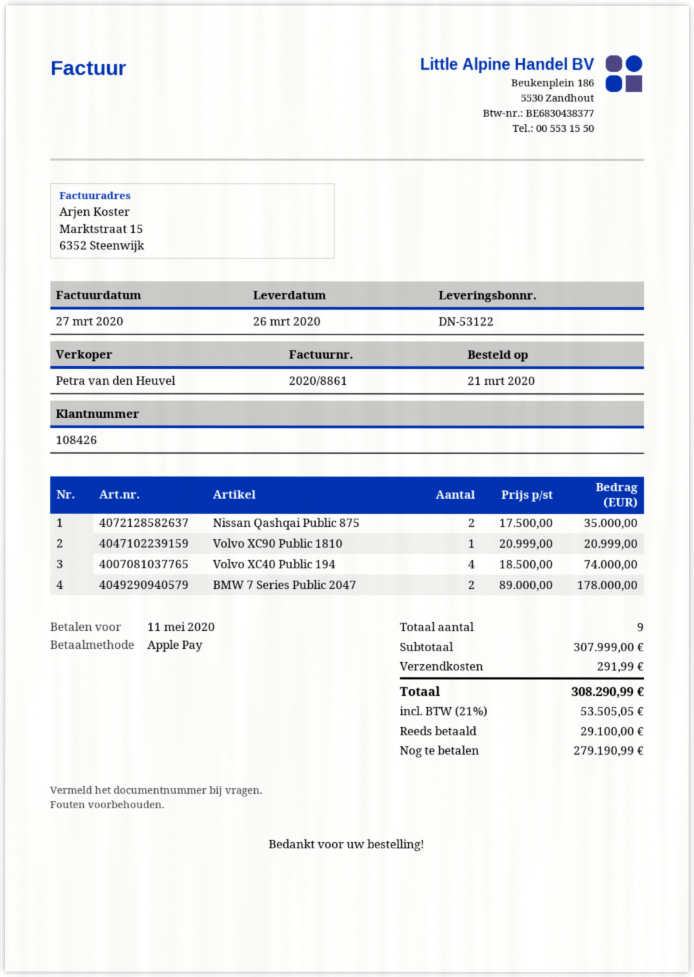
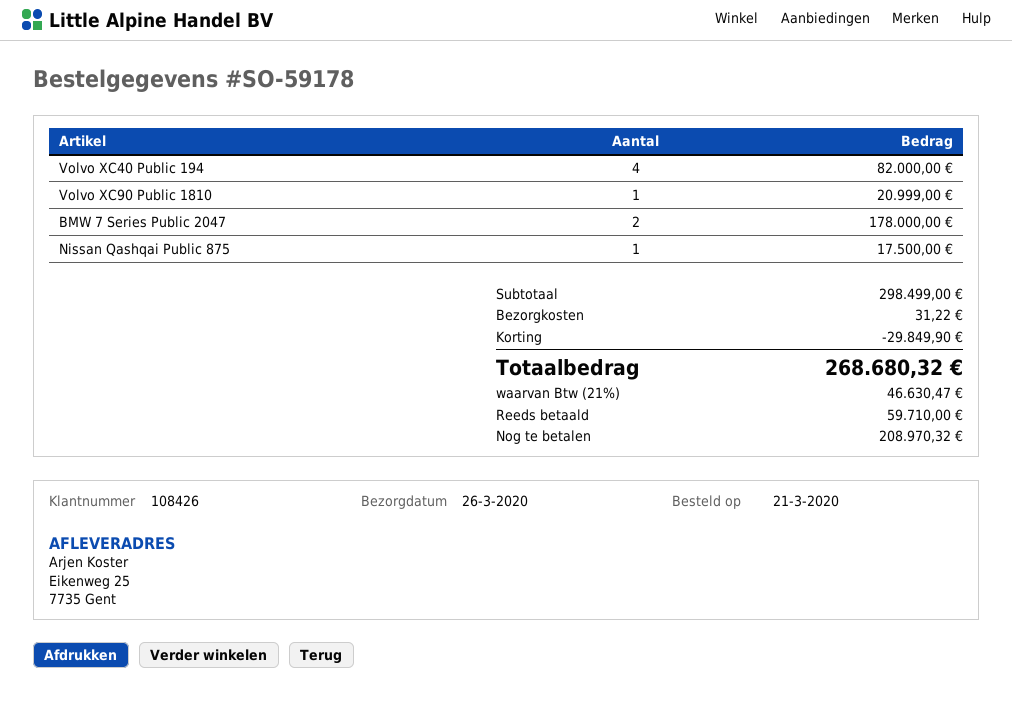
Nissan Qashqai Public 875: 2 for 35000.00 -> 1 for 17500.00
Volvo XC40 Public 194: 4 for 74000.00 -> 4 for 82000.00
subtotal: 307999.00 -> 298499.00
discount: none -> 29849.90
shipping: 291.99 -> 31.22
tax: 21% = 53505.05 -> 21% = 46630.47
total: 308290.99 -> 268680.32
deposit: 29100.00 -> 59710.00
balance: 279190.99 -> 208970.32

